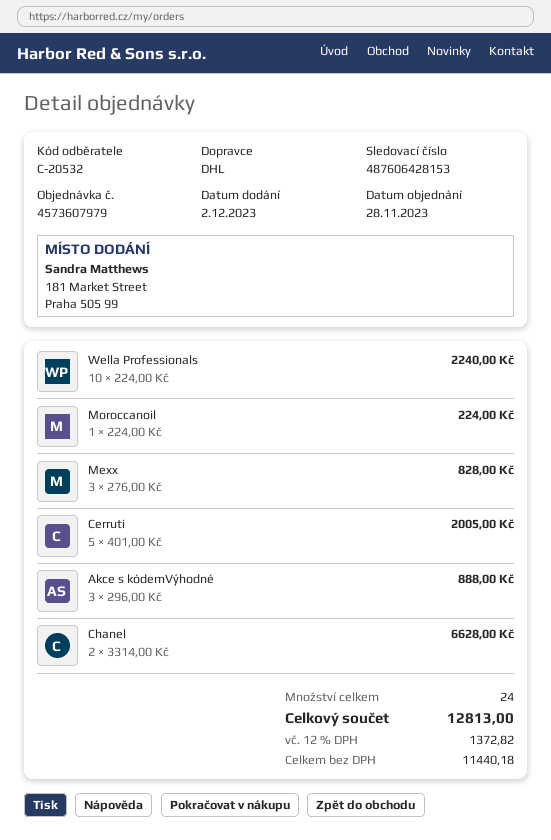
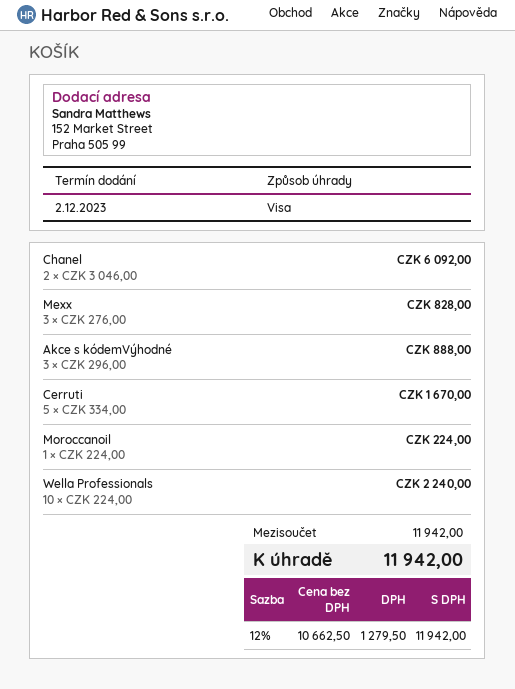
ship to: 181 Market Street, Praha 505 99 -> 152 Market Street, Praha 505 99
Cerruti: 5 x 401.00 = 2005.00 -> 5 x 334.00 = 1670.00
Chanel: 2 x 3314.00 = 6628.00 -> 2 x 3046.00 = 6092.00
net: 11440.18 -> 10662.50
tax: 12% = 1372.82 -> 12% = 1279.50
total: 12813.00 -> 11942.00

